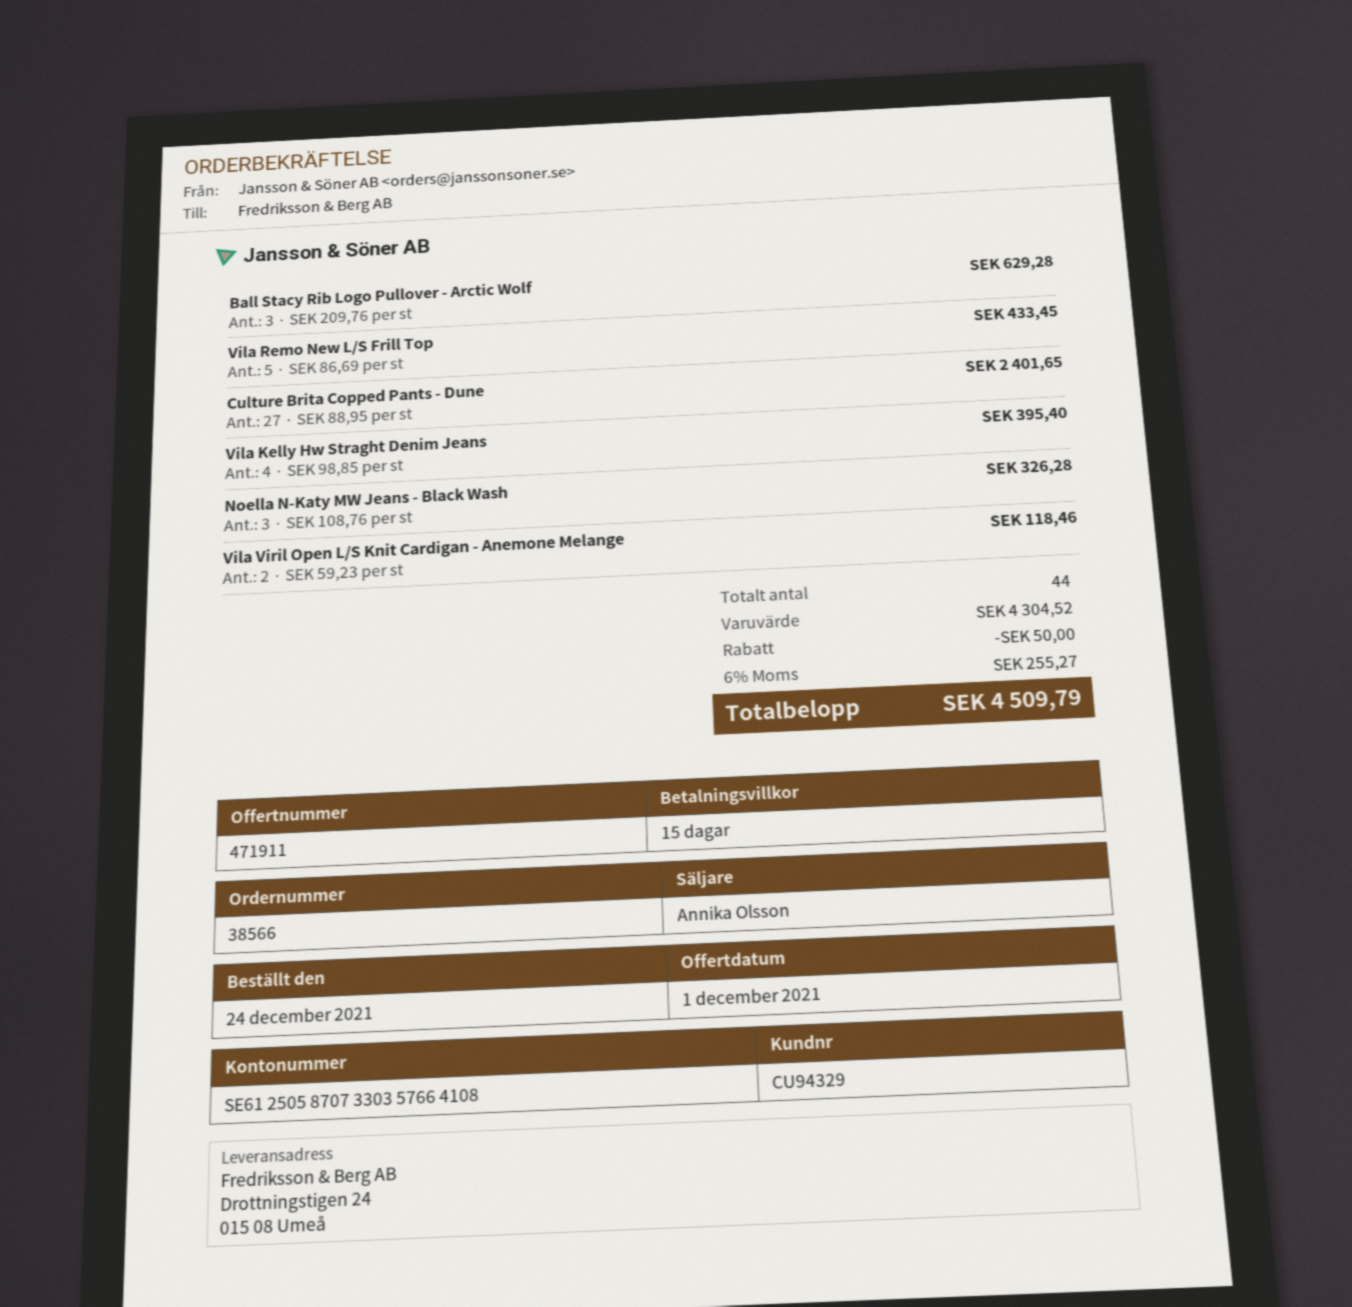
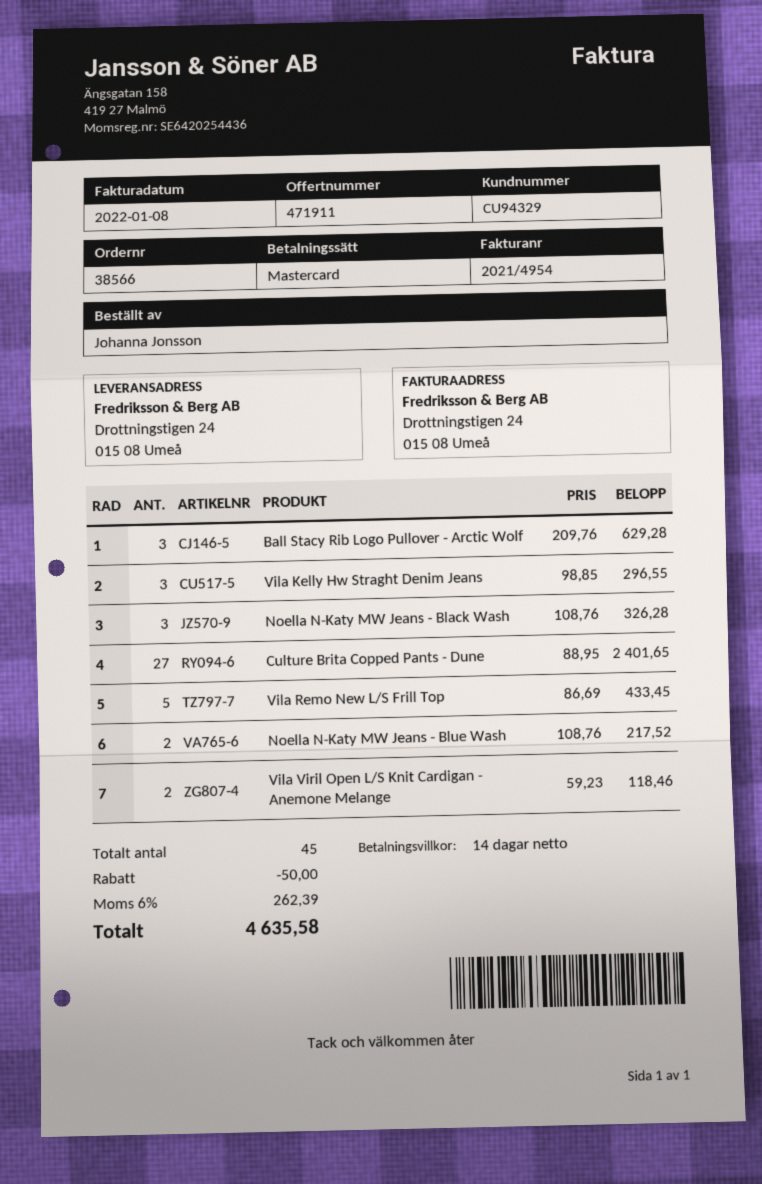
payment terms: 15 days -> 14 days
Vila Kelly Hw Straght Denim Jeans: 4 x 98.85 = 395.40 -> 3 x 98.85 = 296.55
Noella N-Katy MW Jeans - Blue Wash: none -> 2 x 108.76 = 217.52
total quantity: 44 -> 45
tax: 6% = 255.27 -> 6% = 262.39
total: 4509.79 -> 4635.58

